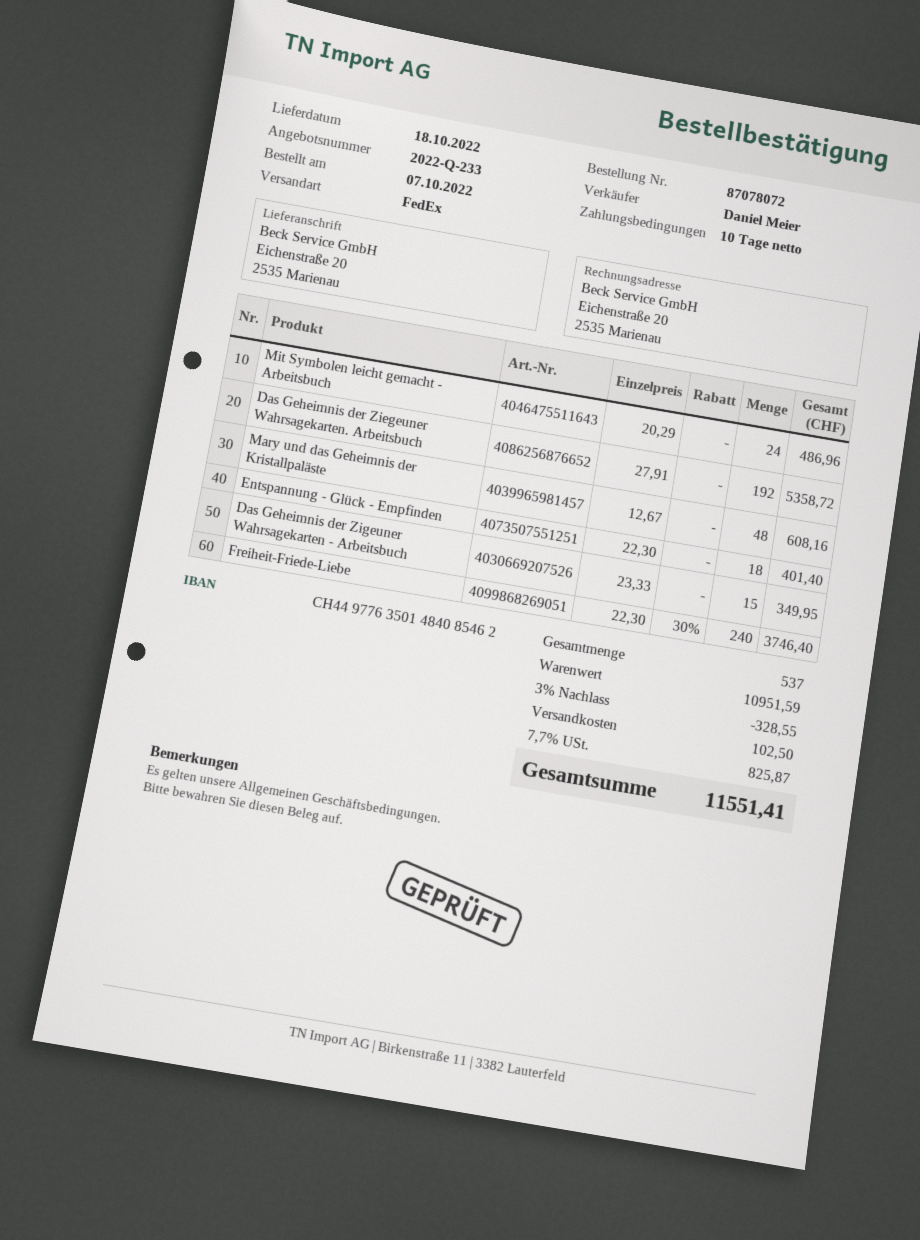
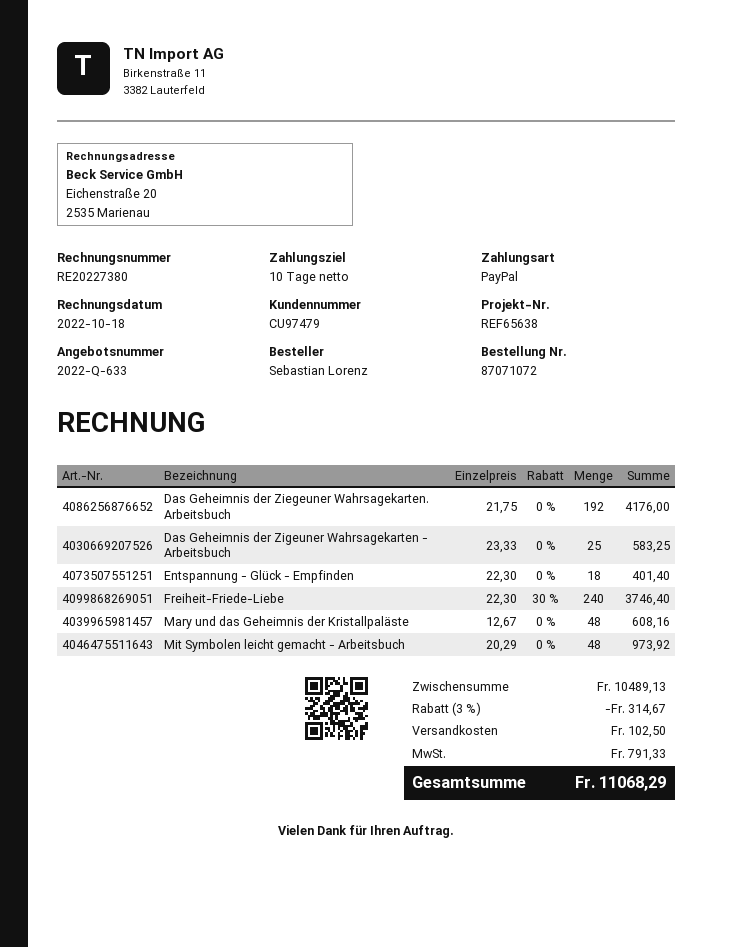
quote number: 2022-Q-233 -> 2022-Q-633
order number: 87078072 -> 87071072
Mit Symbolen leicht gemacht - Arbeitsbuch: 24 x 20.29 = 486.96 -> 48 x 20.29 = 973.92
Das Geheimnis der Ziegeuner Wahrsagekarten. Arbeitsbuch: 192 x 27.91 = 5358.72 -> 192 x 21.75 = 4176.00
Das Geheimnis der Zigeuner Wahrsagekarten - Arbeitsbuch: 15 x 23.33 = 349.95 -> 25 x 23.33 = 583.25
subtotal: 10951.59 -> 10489.13
discount: 3% = 328.55 -> 3% = 314.67
tax: 825.87 -> 791.33
total: 11551.41 -> 11068.29

